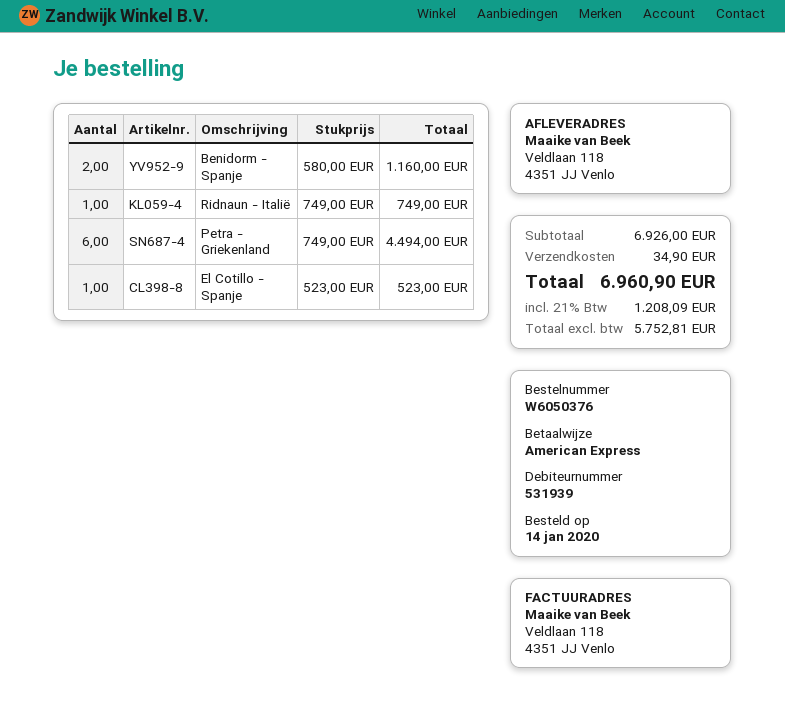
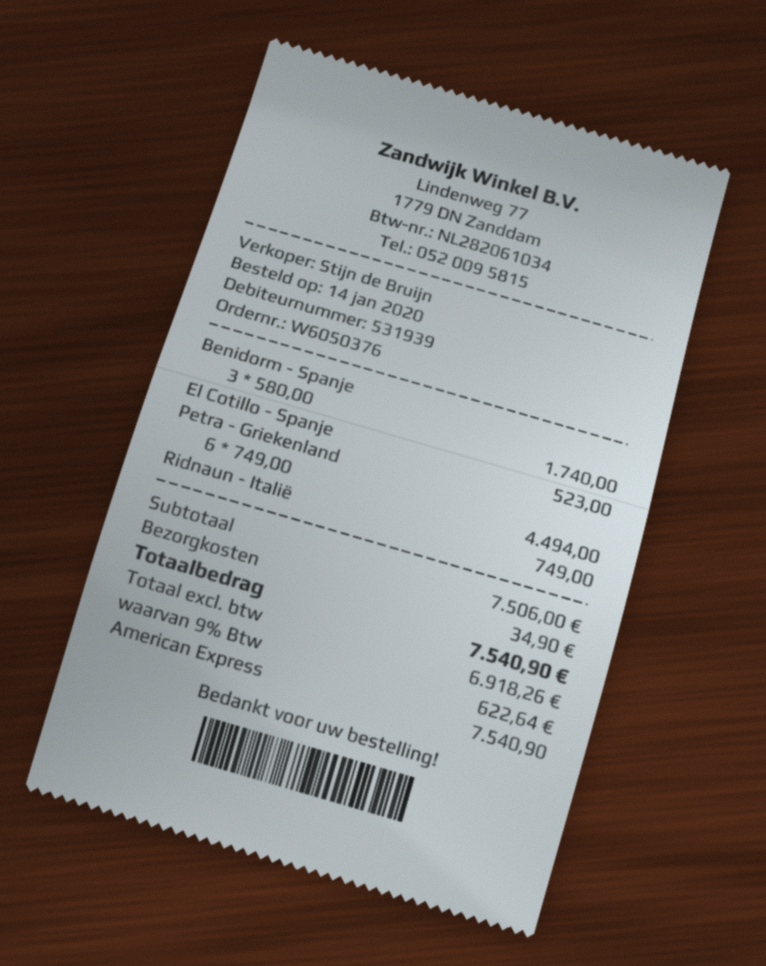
Benidorm - Spanje: 2 x 580.00 = 1160.00 -> 3 x 580.00 = 1740.00
subtotal: 6926.00 -> 7506.00
net: 5752.81 -> 6918.26
tax: 21% = 1208.09 -> 9% = 622.64
total: 6960.90 -> 7540.90

